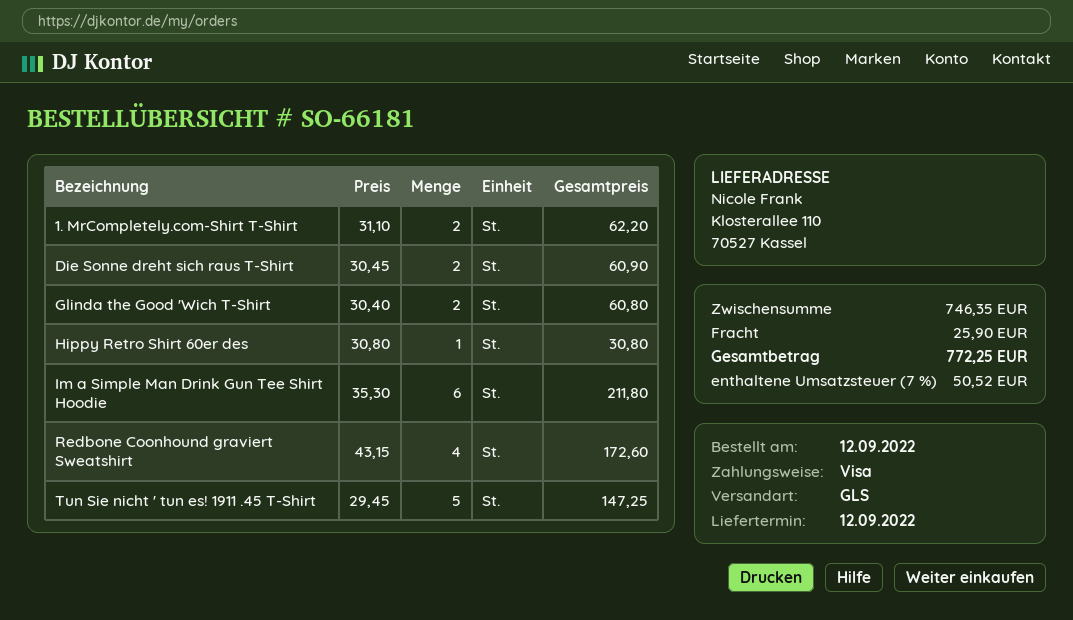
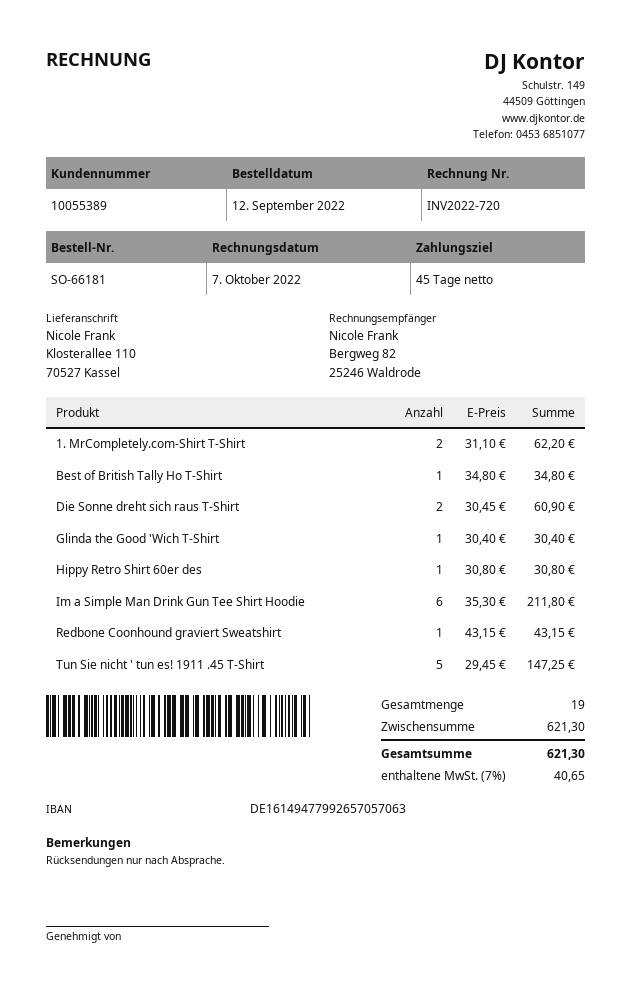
Glinda the Good 'Wich T-Shirt: 2 x 30.40 = 60.80 -> 1 x 30.40 = 30.40
Redbone Coonhound graviert Sweatshirt: 4 x 43.15 = 172.60 -> 1 x 43.15 = 43.15
Best of British Tally Ho T-Shirt: none -> 1 x 34.80 = 34.80
subtotal: 746.35 -> 621.30
shipping: 25.90 -> none
tax: 7% = 50.52 -> 7% = 40.65
total: 772.25 -> 621.30

